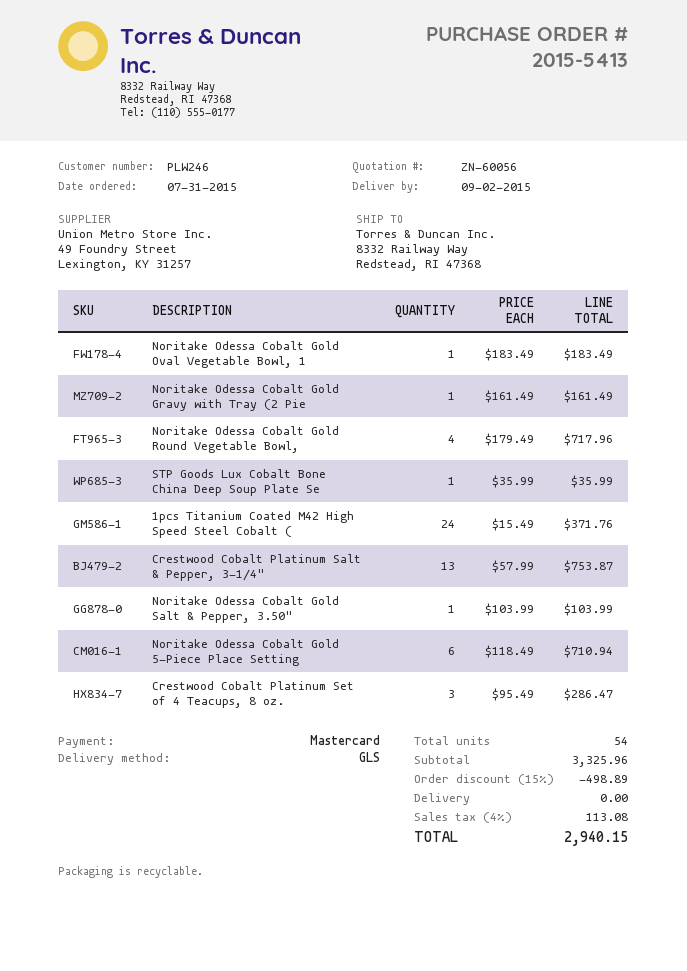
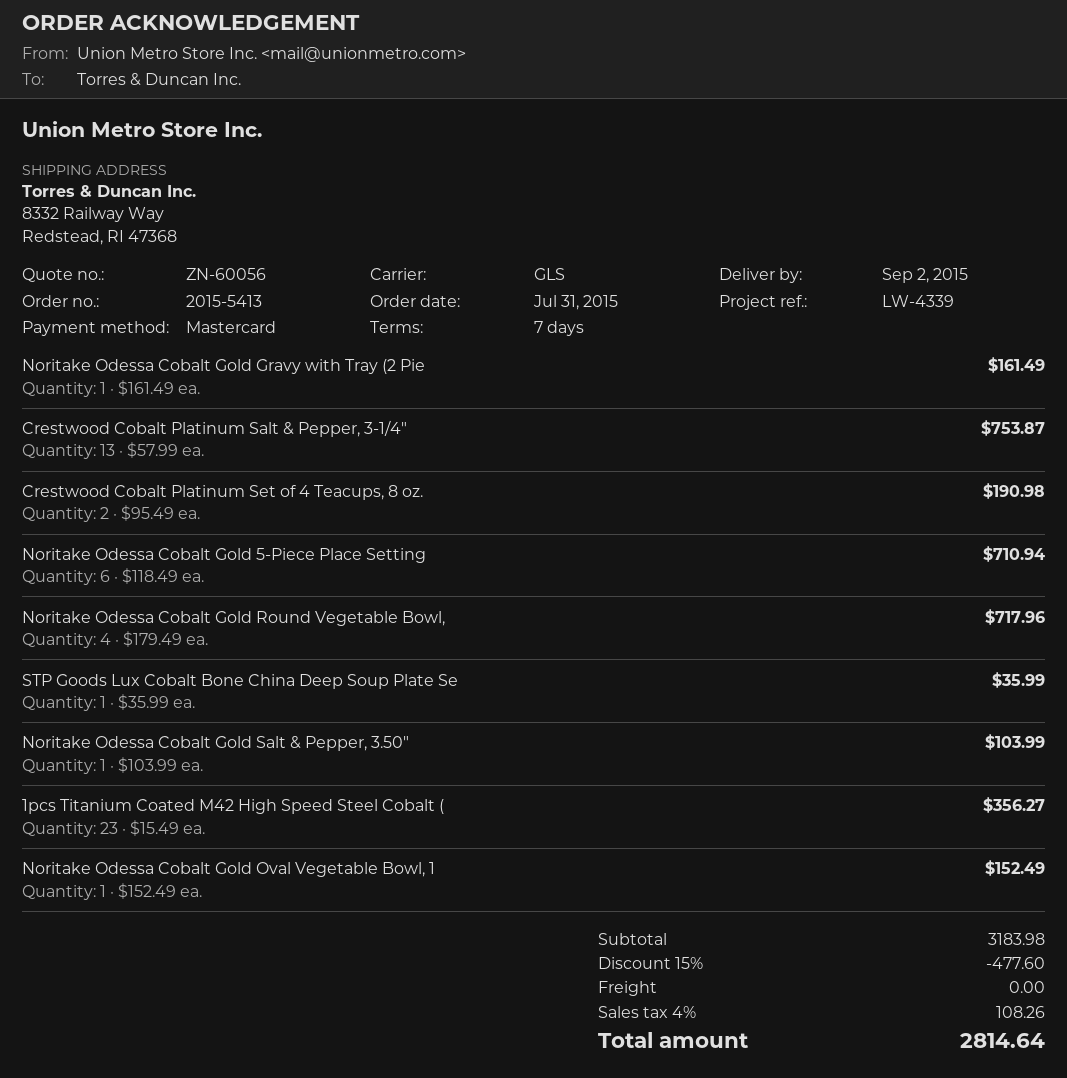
Noritake Odessa Cobalt Gold Oval Vegetable Bowl, 1: 1 x 183.49 = 183.49 -> 1 x 152.49 = 152.49
1pcs Titanium Coated M42 High Speed Steel Cobalt (: 24 x 15.49 = 371.76 -> 23 x 15.49 = 356.27
Crestwood Cobalt Platinum Set of 4 Teacups, 8 oz.: 3 x 95.49 = 286.47 -> 2 x 95.49 = 190.98
subtotal: 3325.96 -> 3183.98
discount: 15% = 498.89 -> 15% = 477.60
tax: 4% = 113.08 -> 4% = 108.26
total: 2940.15 -> 2814.64

